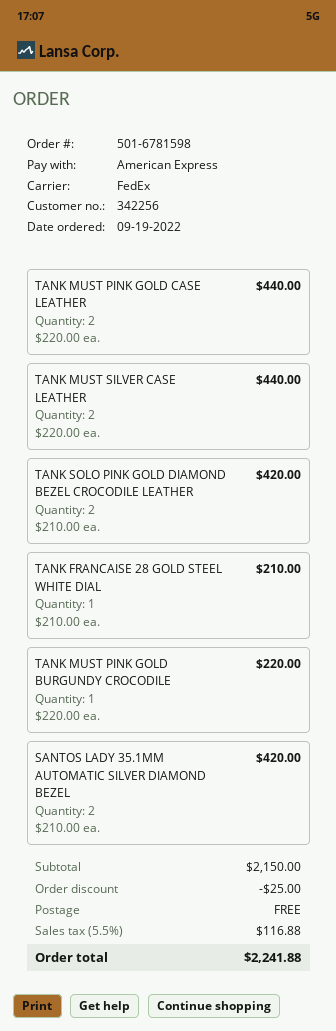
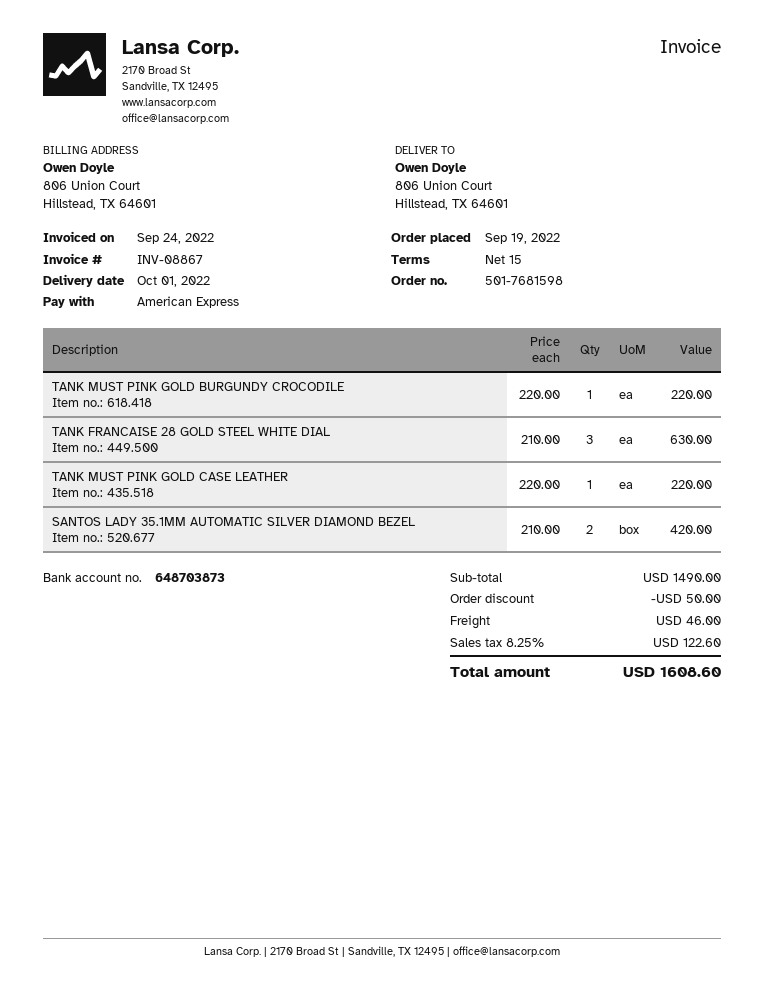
order number: 501-6781598 -> 501-7681598
TANK MUST PINK GOLD CASE LEATHER: 2 x 220.00 = 440.00 -> 1 x 220.00 = 220.00
TANK MUST SILVER CASE LEATHER: 2 x 220.00 = 440.00 -> none
TANK SOLO PINK GOLD DIAMOND BEZEL CROCODILE LEATHER: 2 x 210.00 = 420.00 -> none
TANK FRANCAISE 28 GOLD STEEL WHITE DIAL: 1 x 210.00 = 210.00 -> 3 x 210.00 = 630.00
subtotal: 2150.00 -> 1490.00
discount: 25.00 -> 50.00
shipping: 0.00 -> 46.00
tax: 5.5% = 116.88 -> 8.25% = 122.60
total: 2241.88 -> 1608.60

